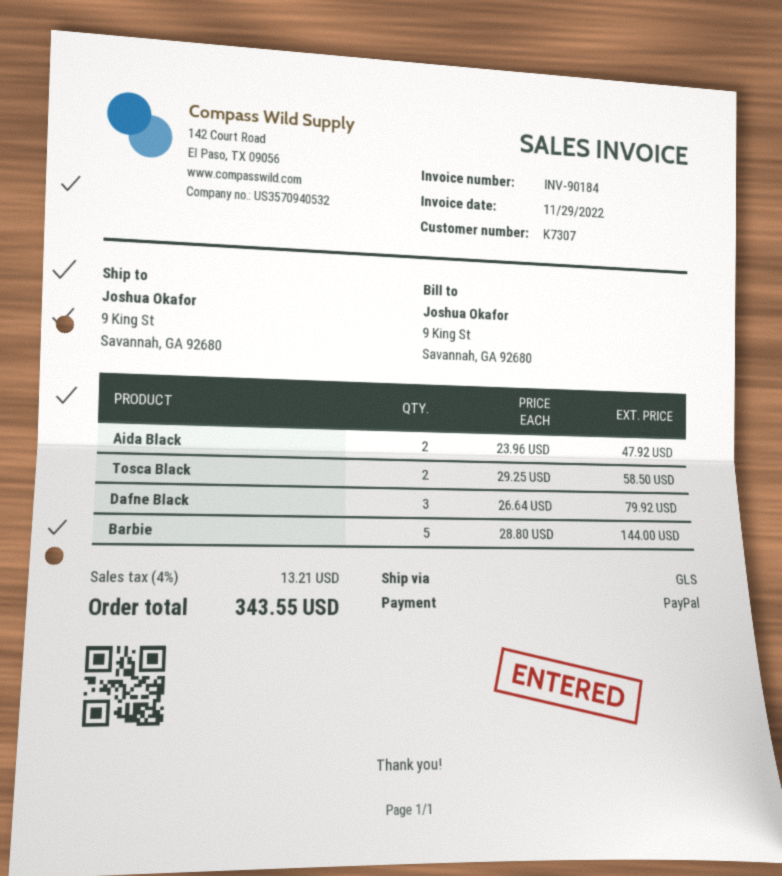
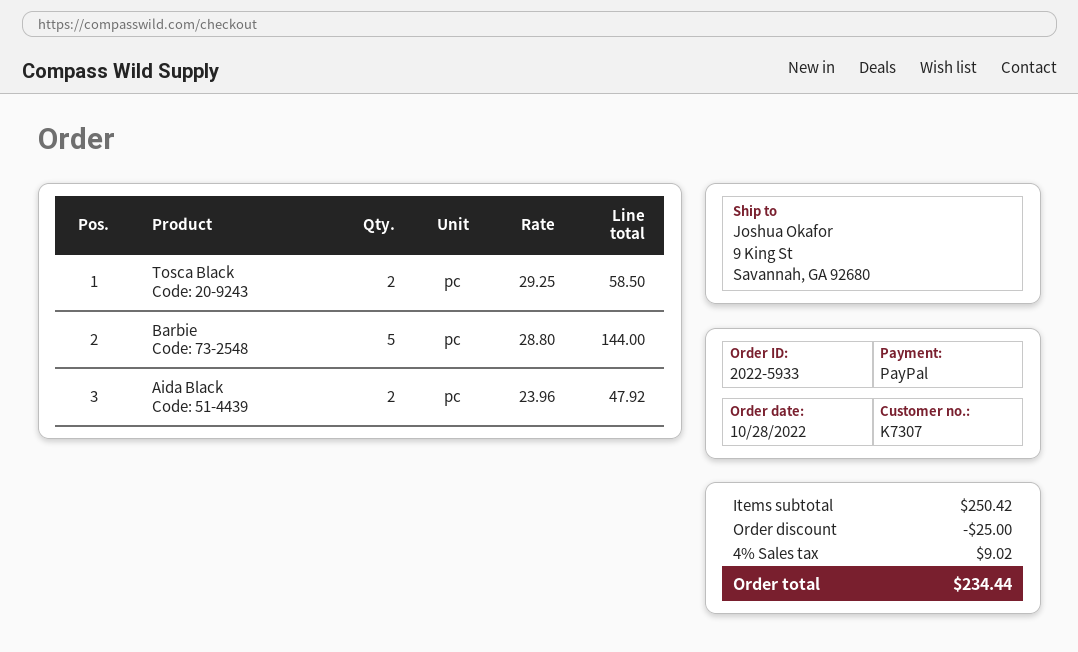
Dafne Black: 3 x 26.64 = 79.92 -> none
discount: none -> 25.00
tax: 4% = 13.21 -> 4% = 9.02
total: 343.55 -> 234.44

